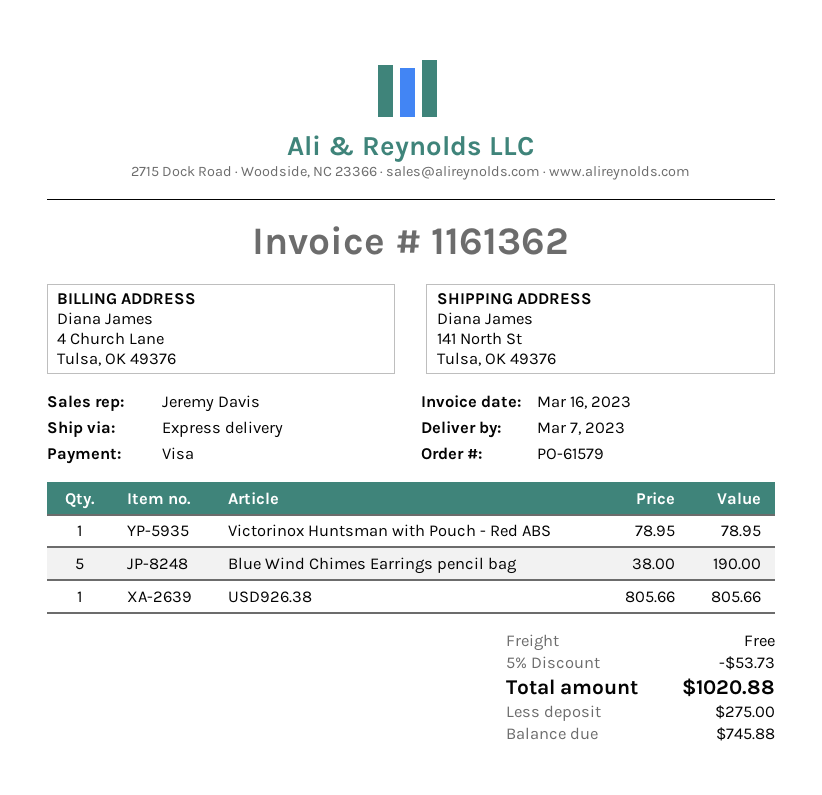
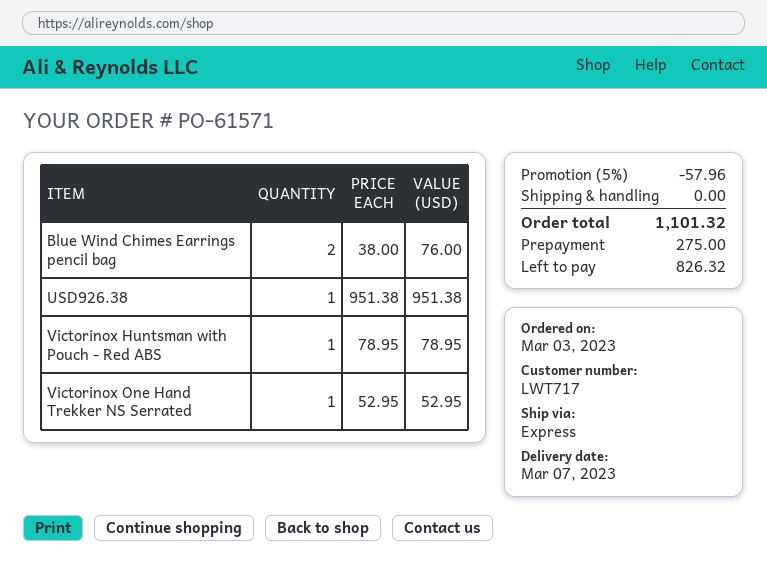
order number: PO-61579 -> PO-61571
Blue Wind Chimes Earrings pencil bag: 5 x 38.00 = 190.00 -> 2 x 38.00 = 76.00
USD926.38: 1 x 805.66 = 805.66 -> 1 x 951.38 = 951.38
Victorinox One Hand Trekker NS Serrated: none -> 1 x 52.95 = 52.95
discount: 5% = 53.73 -> 5% = 57.96
total: 1020.88 -> 1101.32
balance: 745.88 -> 826.32

